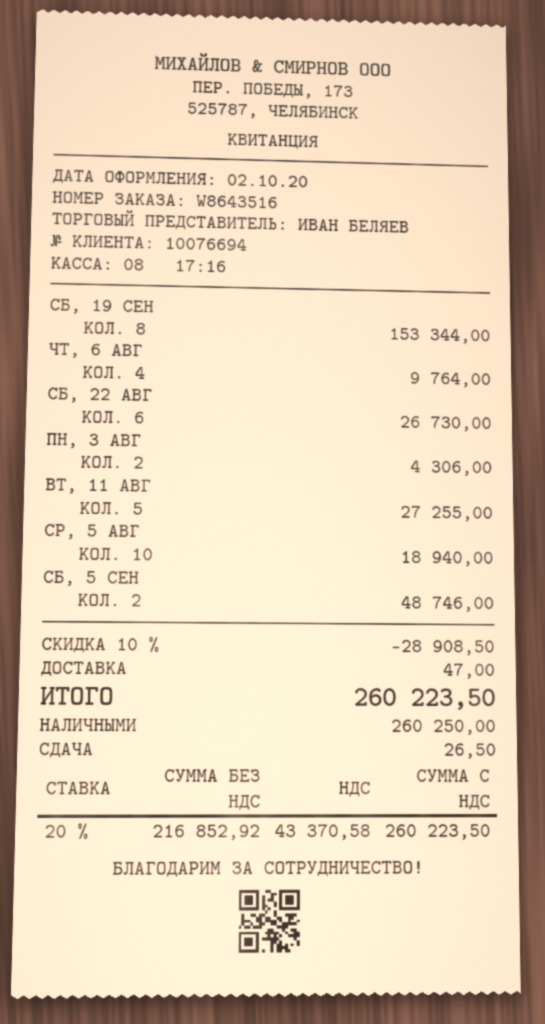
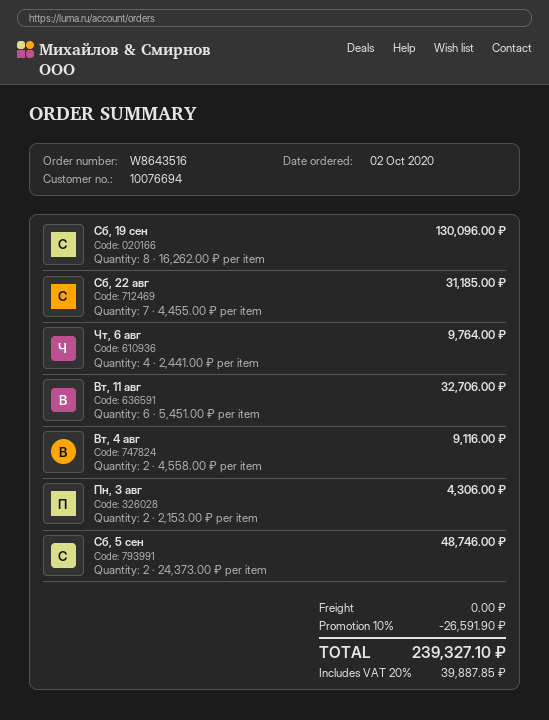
СБ, 19 СЕН: 8 for 153344.00 -> 8 for 130096.00
СБ, 22 АВГ: 6 for 26730.00 -> 7 for 31185.00
ВТ, 11 АВГ: 5 for 27255.00 -> 6 for 32706.00
СР, 5 АВГ: 10 for 18940.00 -> none
Вт, 4 авг: none -> 2 for 9116.00
discount: 10% = 28908.50 -> 10% = 26591.90
shipping: 47.00 -> 0.00
tax: 20% = 43370.58 -> 20% = 39887.85
total: 260223.50 -> 239327.10

